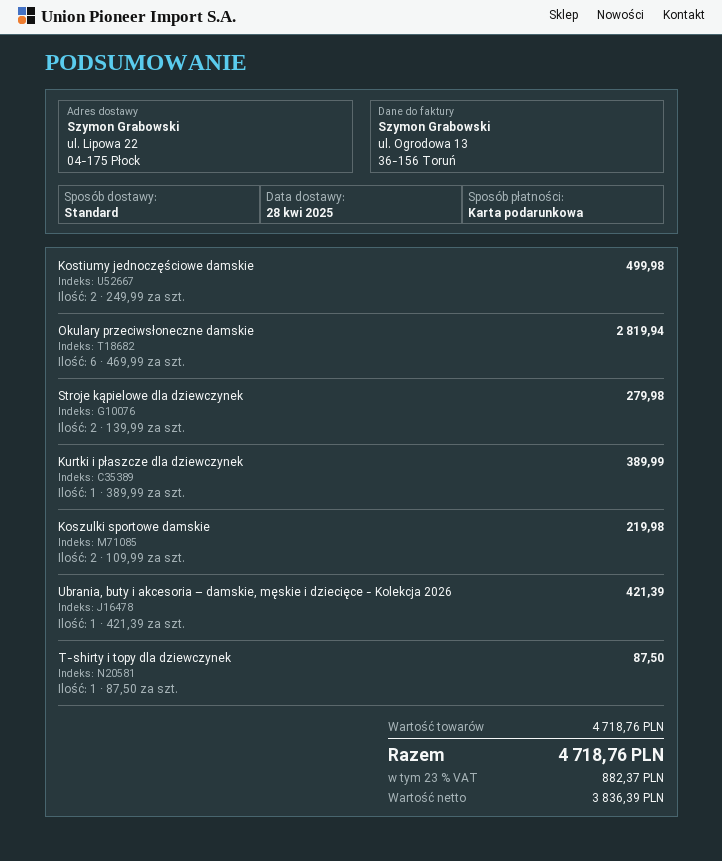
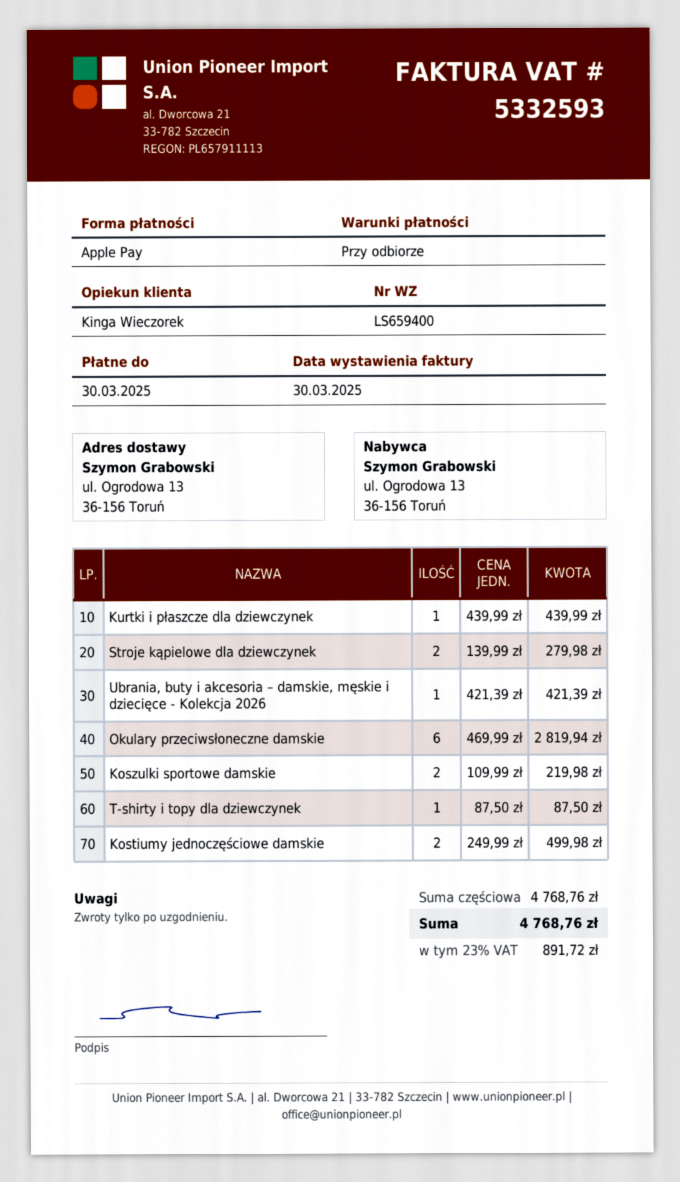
payment method: gift card -> Apple Pay
ship to: ul. Lipowa 22, 04-175 Płock -> ul. Ogrodowa 13, 36-156 Toruń
Kurtki i płaszcze dla dziewczynek: 1 x 389.99 = 389.99 -> 1 x 439.99 = 439.99
subtotal: 4718.76 -> 4768.76
tax: 23% = 882.37 -> 23% = 891.72
total: 4718.76 -> 4768.76

